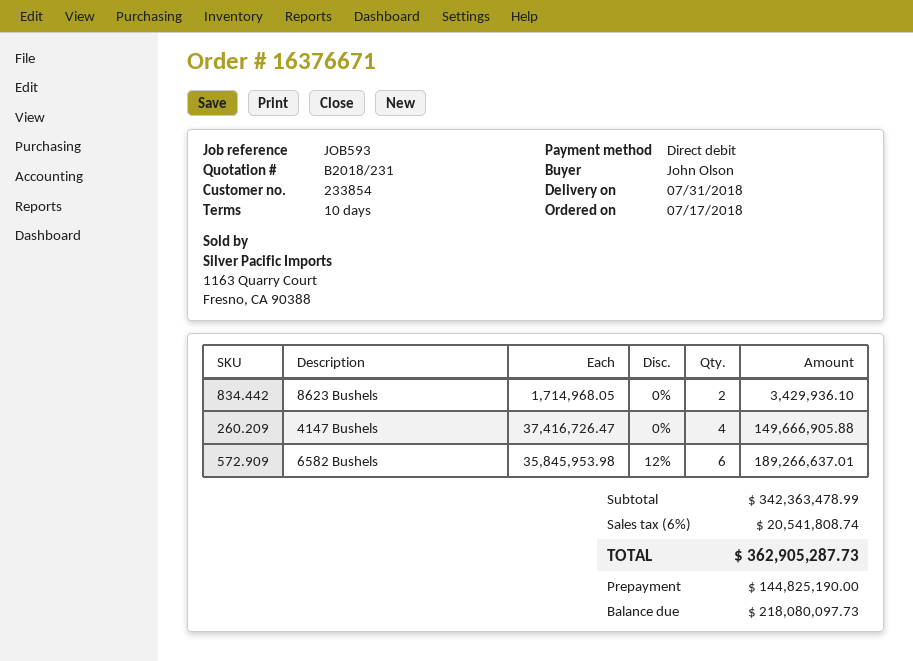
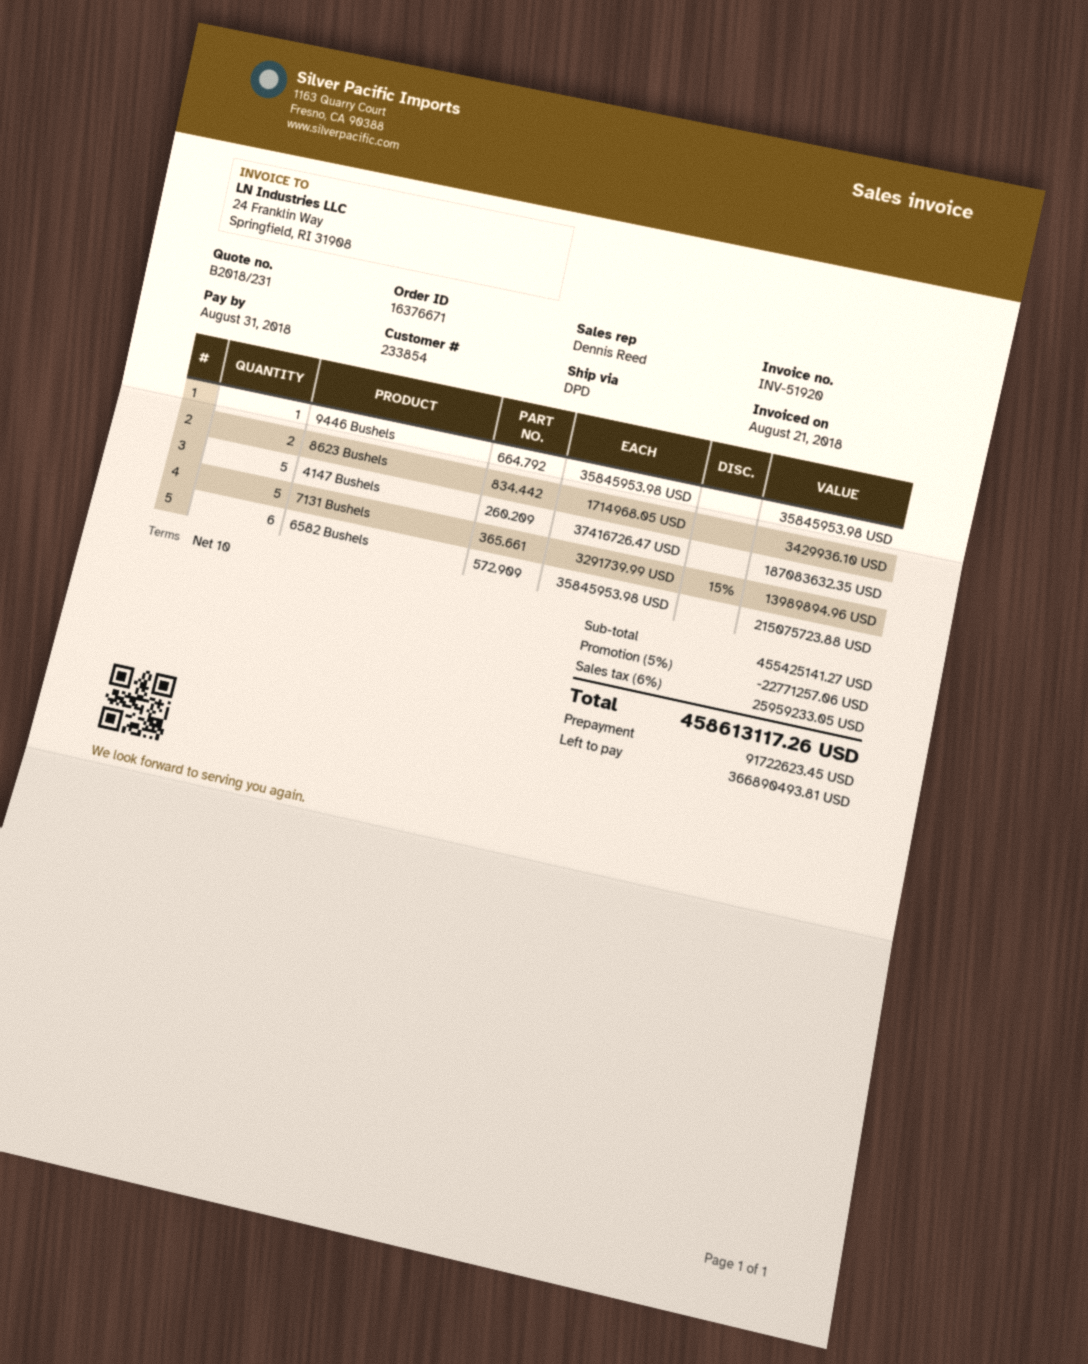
4147 Bushels: 4 x 37416726.47 = 149666905.88 -> 5 x 37416726.47 = 187083632.35
6582 Bushels: 6 x 35845953.98 - 12% = 189266637.01 -> 6 x 35845953.98 = 215075723.88
9446 Bushels: none -> 1 x 35845953.98 = 35845953.98
7131 Bushels: none -> 5 x 3291739.99 - 15% = 13989894.96
subtotal: 342363478.99 -> 455425141.27
discount: none -> 5% = 22771257.06
tax: 6% = 20541808.74 -> 6% = 25959233.05
total: 362905287.73 -> 458613117.26
deposit: 144825190.00 -> 91722623.45
balance: 218080097.73 -> 366890493.81

